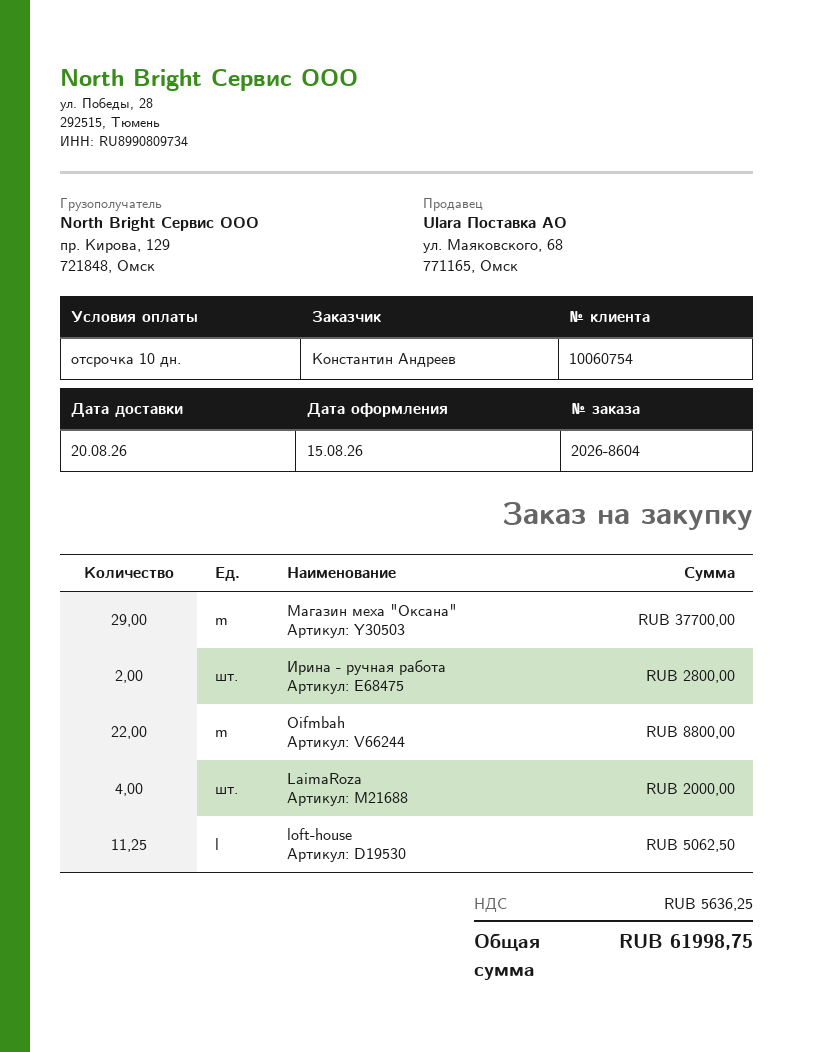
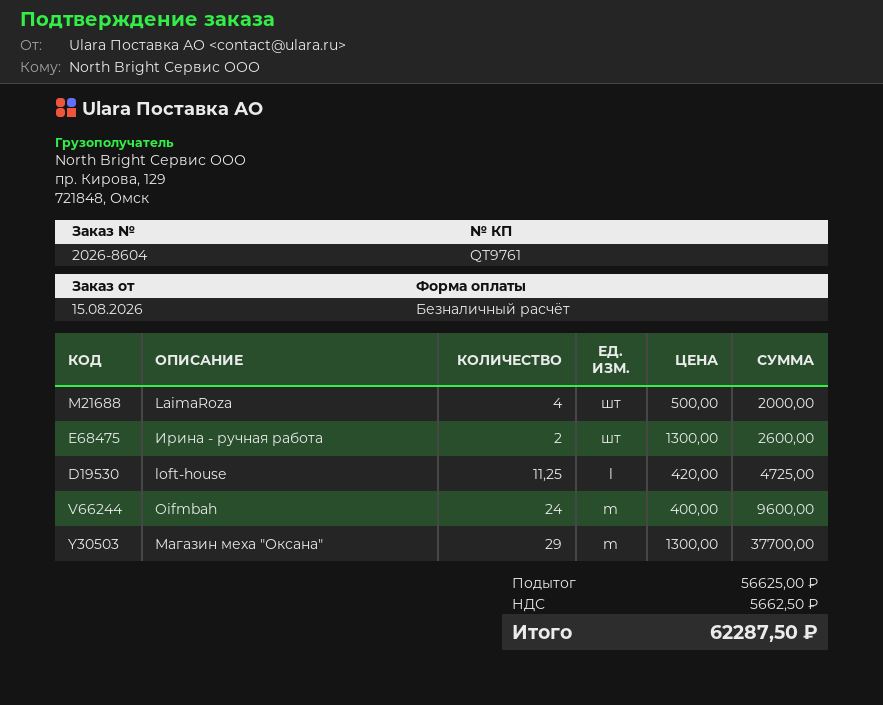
Ирина - ручная работа: 2 for 2800.00 -> 2 for 2600.00
Oifmbah: 22 for 8800.00 -> 24 for 9600.00
loft-house: 11.25 for 5062.50 -> 11.25 for 4725.00
tax: 5636.25 -> 5662.50
total: 61998.75 -> 62287.50

